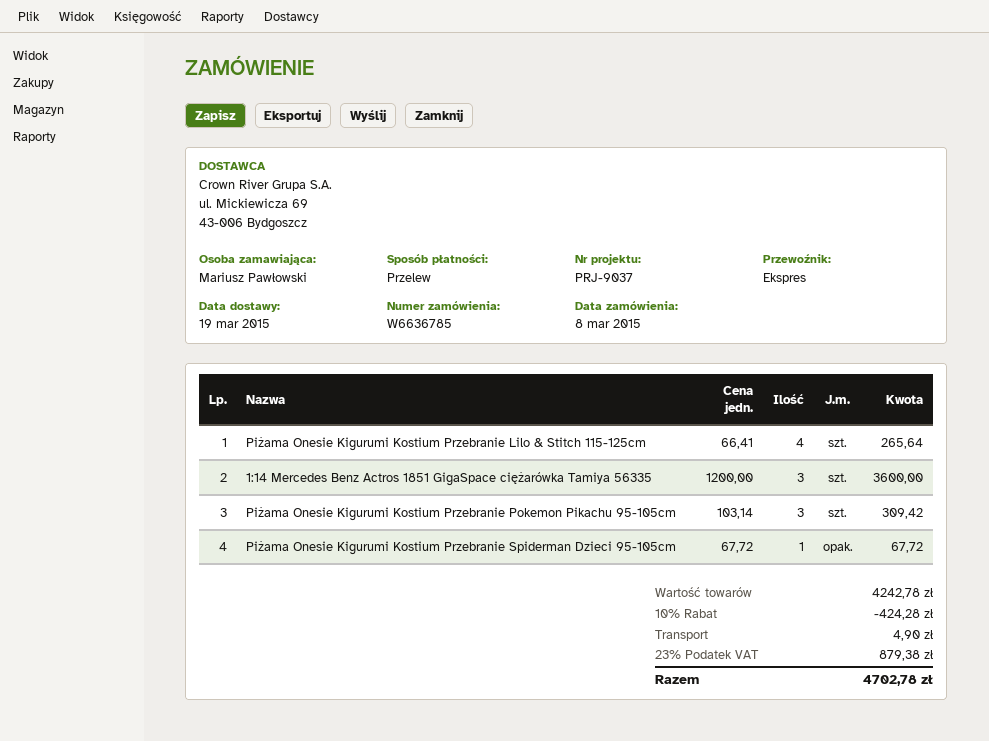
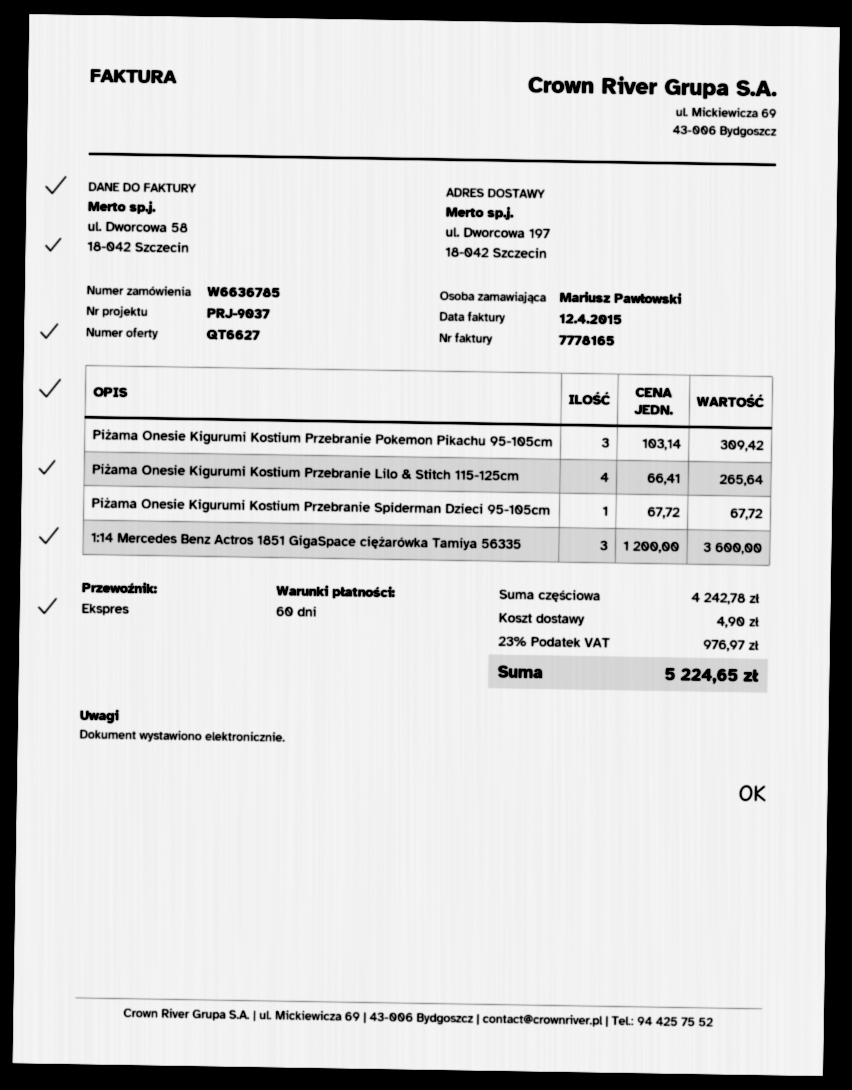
discount: 10% = 424.28 -> none
tax: 23% = 879.38 -> 23% = 976.97
total: 4702.78 -> 5224.65

